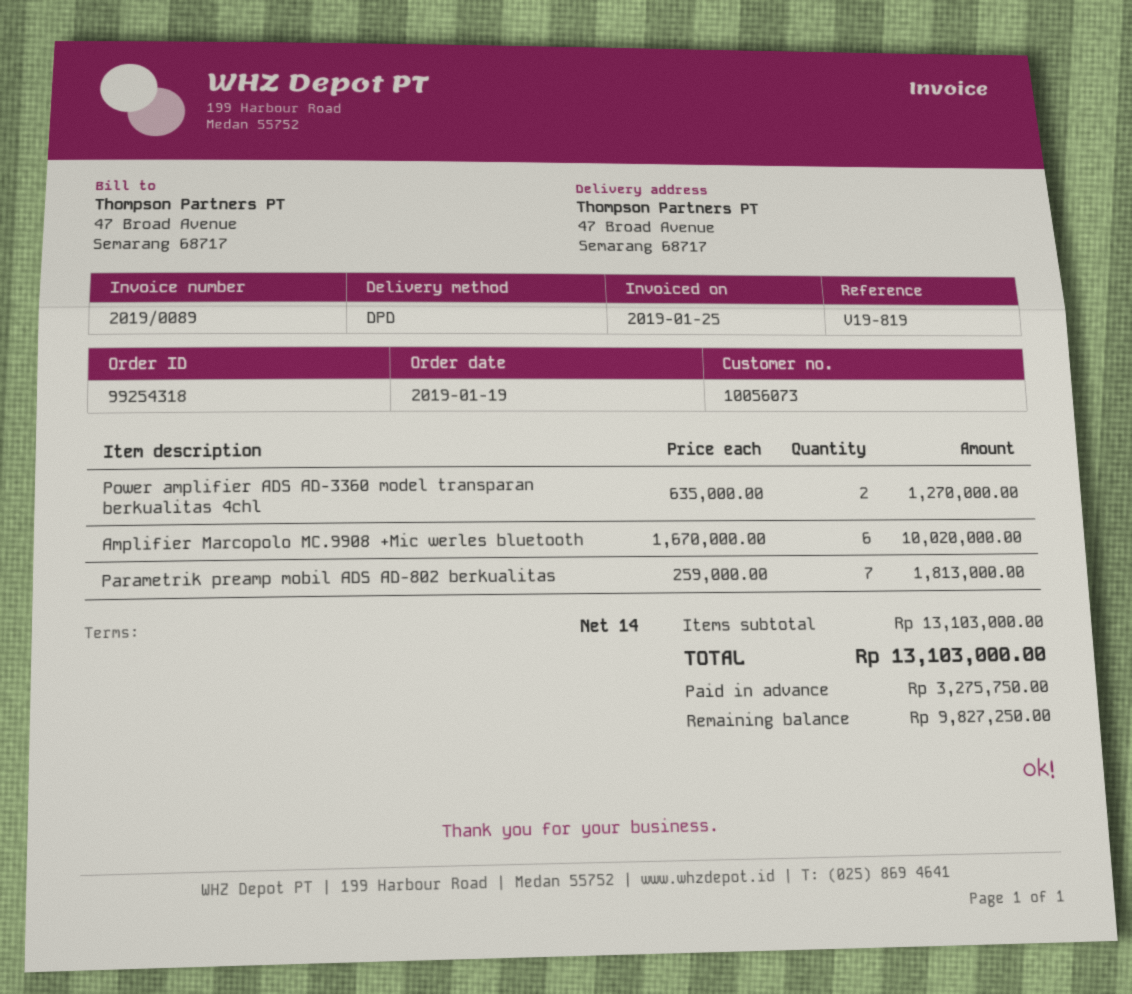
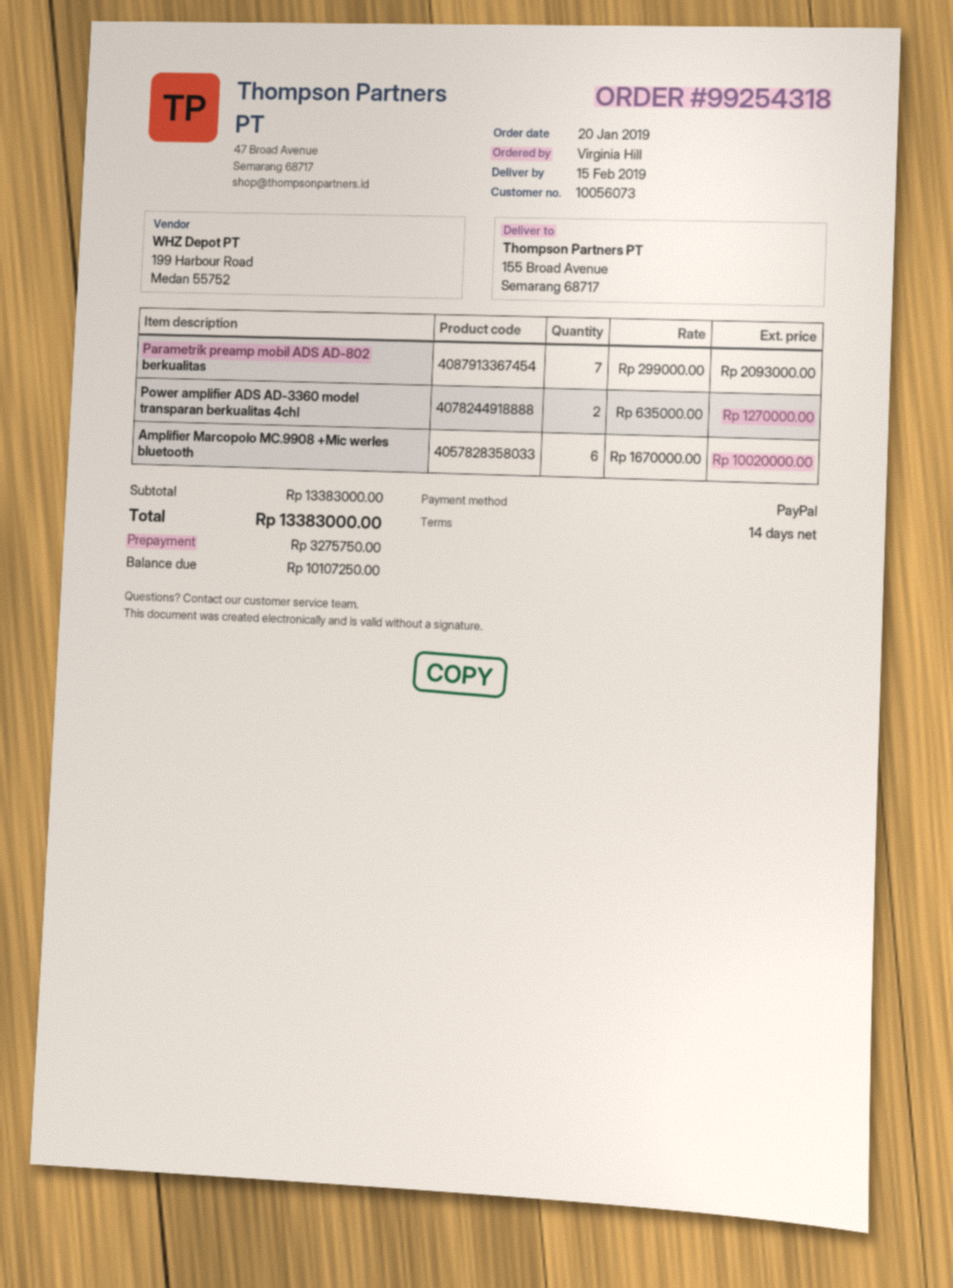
order date: 2019-01-19 -> 2019-01-20
ship to: 47 Broad Avenue, Semarang 68717 -> 155 Broad Avenue, Semarang 68717
Parametrik preamp mobil ADS AD-802 berkualitas: 7 x 259000.00 = 1813000.00 -> 7 x 299000.00 = 2093000.00
subtotal: 13103000.00 -> 13383000.00
total: 13103000.00 -> 13383000.00
balance: 9827250.00 -> 10107250.00

